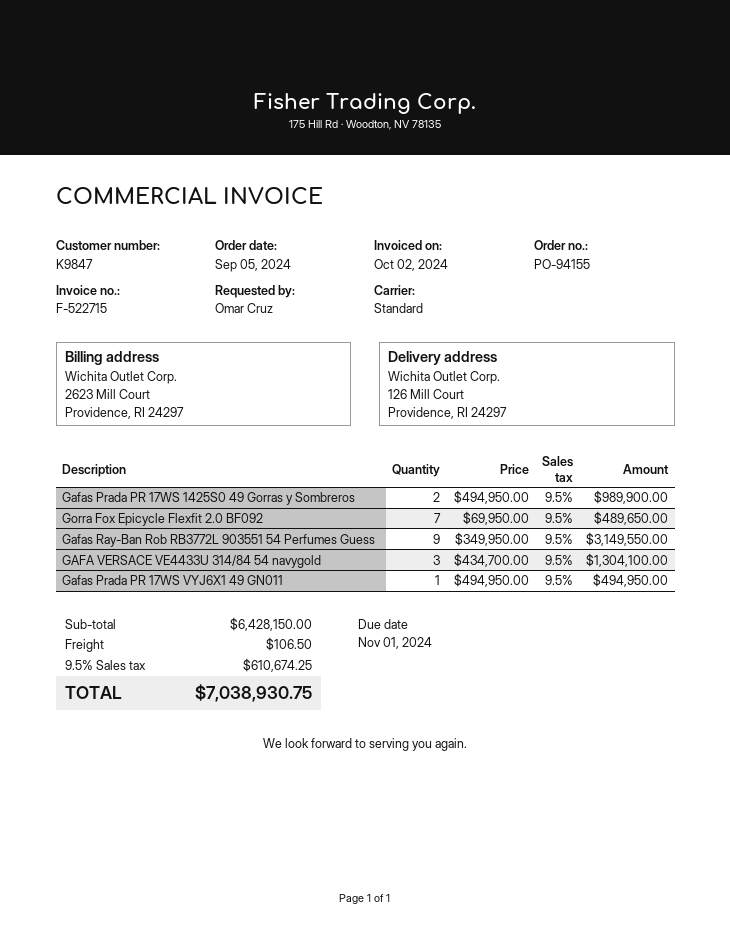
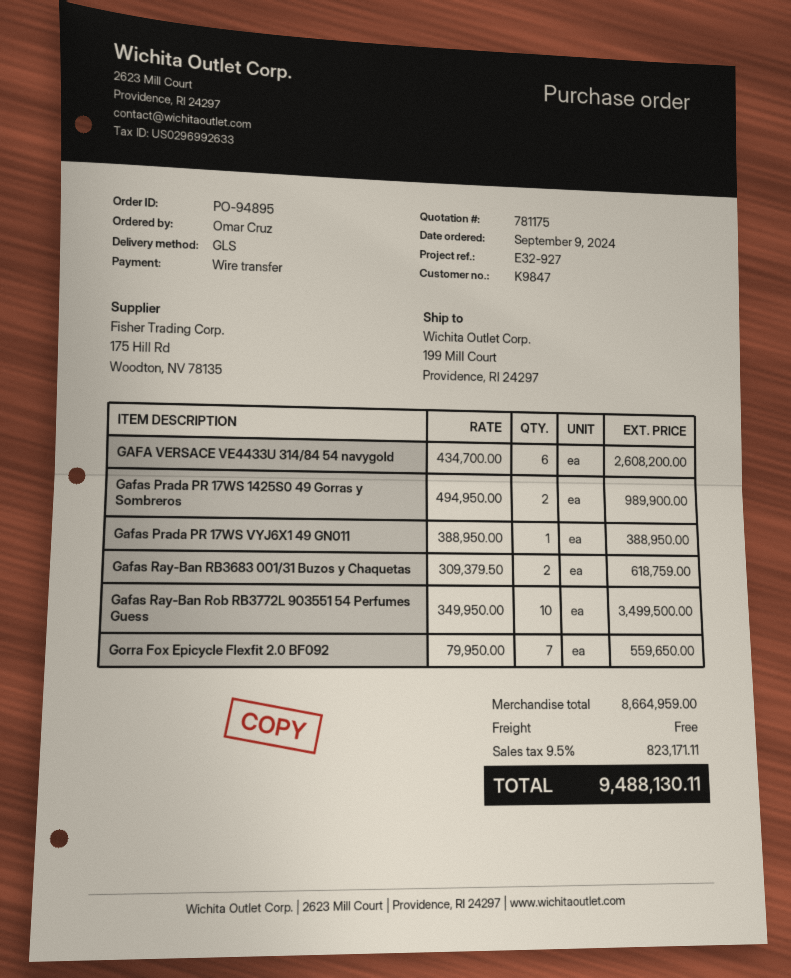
order number: PO-94155 -> PO-94895
order date: 2024-09-05 -> 2024-09-09
shipping method: standard -> GLS
ship to: 126 Mill Court, Providence, RI 24297 -> 199 Mill Court, Providence, RI 24297
Gorra Fox Epicycle Flexfit 2.0 BF092: 7 x 69950.00 = 489650.00 -> 7 x 79950.00 = 559650.00
Gafas Ray-Ban Rob RB3772L 903551 54 Perfumes Guess: 9 x 349950.00 = 3149550.00 -> 10 x 349950.00 = 3499500.00
GAFA VERSACE VE4433U 314/84 54 navygold: 3 x 434700.00 = 1304100.00 -> 6 x 434700.00 = 2608200.00
Gafas Prada PR 17WS VYJ6X1 49 GN011: 1 x 494950.00 = 494950.00 -> 1 x 388950.00 = 388950.00
Gafas Ray-Ban RB3683 001/31 Buzos y Chaquetas: none -> 2 x 309379.50 = 618759.00
subtotal: 6428150.00 -> 8664959.00
shipping: 106.50 -> 0.00
tax: 9.5% = 610674.25 -> 9.5% = 823171.11
total: 7038930.75 -> 9488130.11

